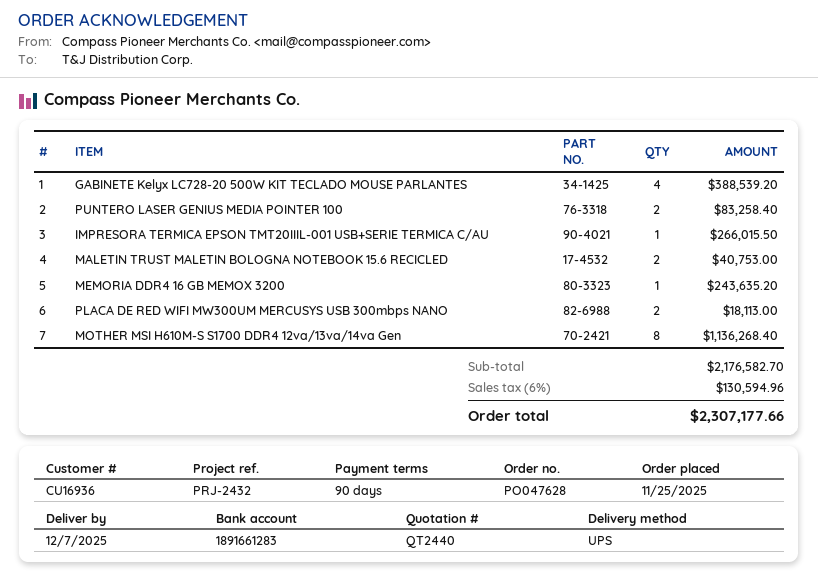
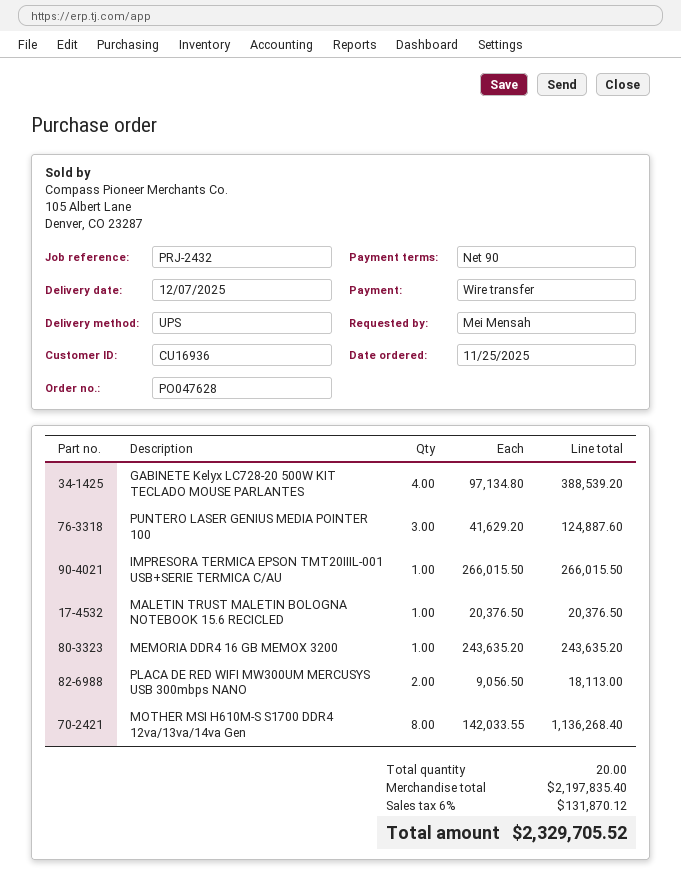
PUNTERO LASER GENIUS MEDIA POINTER 100: 2 for 83258.40 -> 3 for 124887.60
MALETIN TRUST MALETIN BOLOGNA NOTEBOOK 15.6 RECICLED: 2 for 40753.00 -> 1 for 20376.50
subtotal: 2176582.70 -> 2197835.40
tax: 6% = 130594.96 -> 6% = 131870.12
total: 2307177.66 -> 2329705.52

